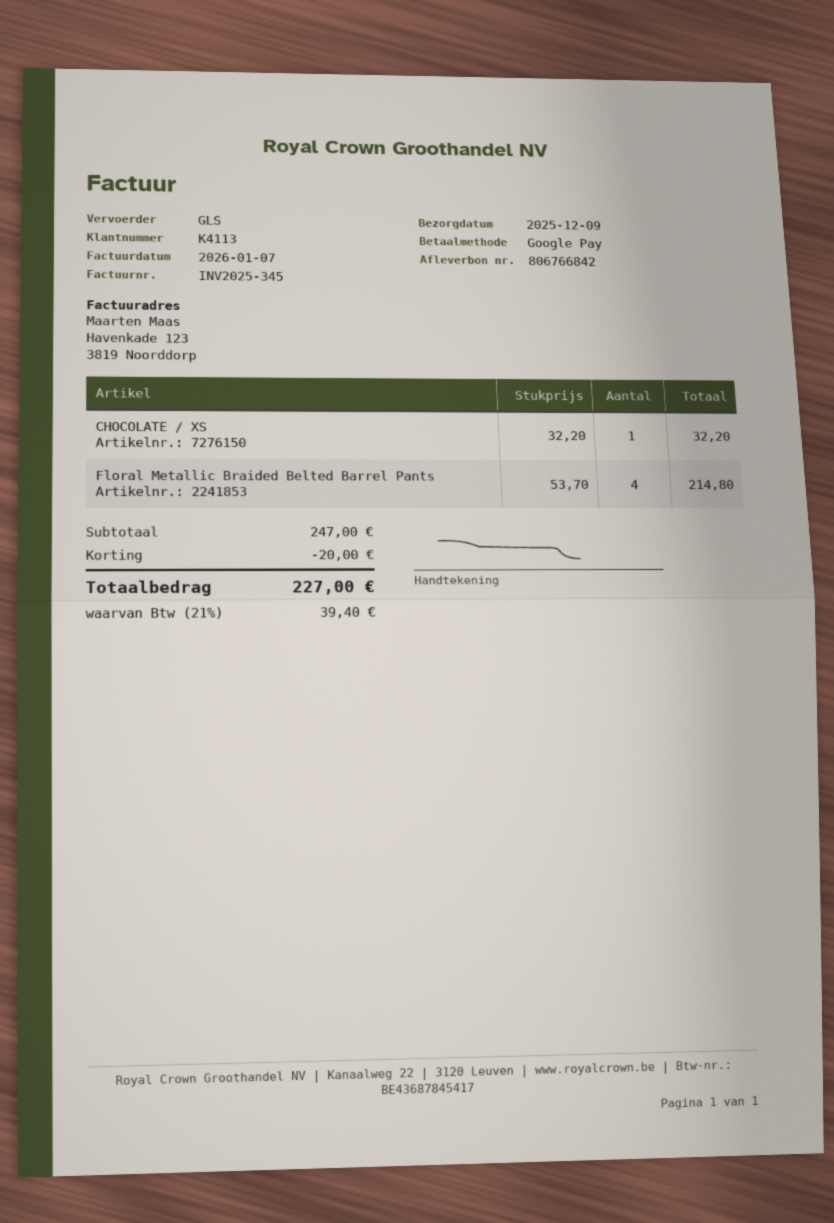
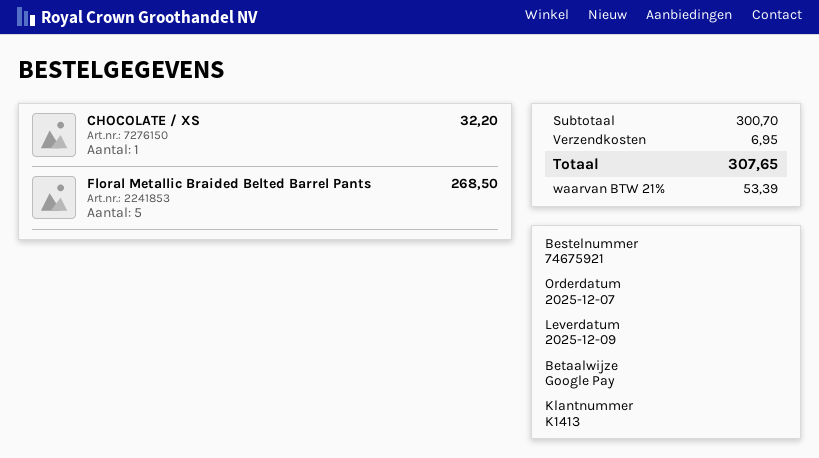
customer number: K4113 -> K1413
Floral Metallic Braided Belted Barrel Pants: 4 for 214.80 -> 5 for 268.50
subtotal: 247.00 -> 300.70
discount: 20.00 -> none
shipping: none -> 6.95
tax: 21% = 39.40 -> 21% = 53.39
total: 227.00 -> 307.65

